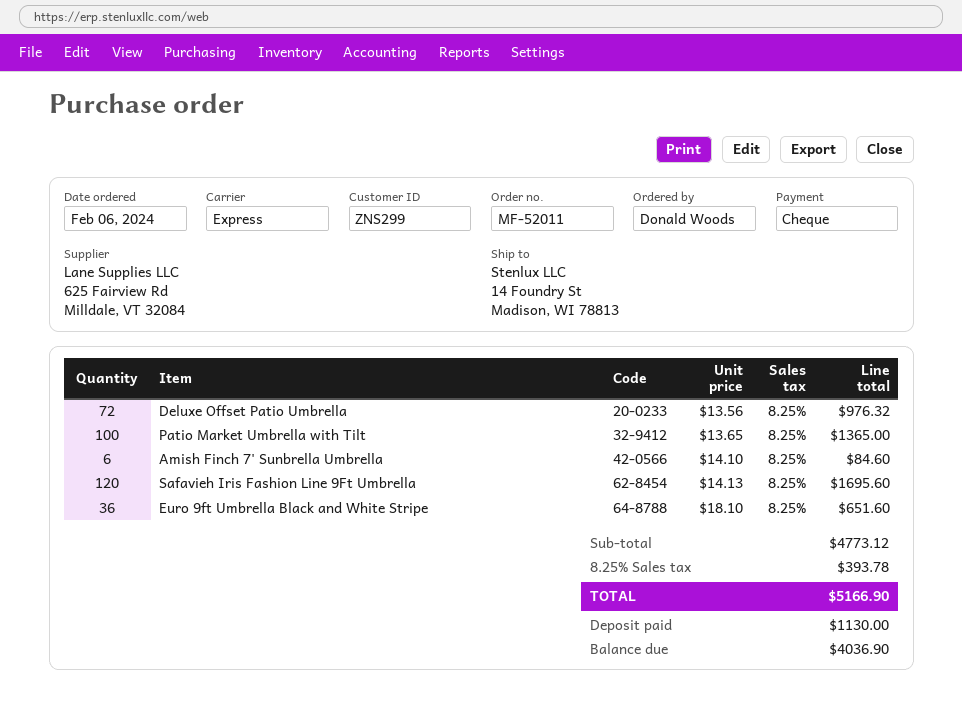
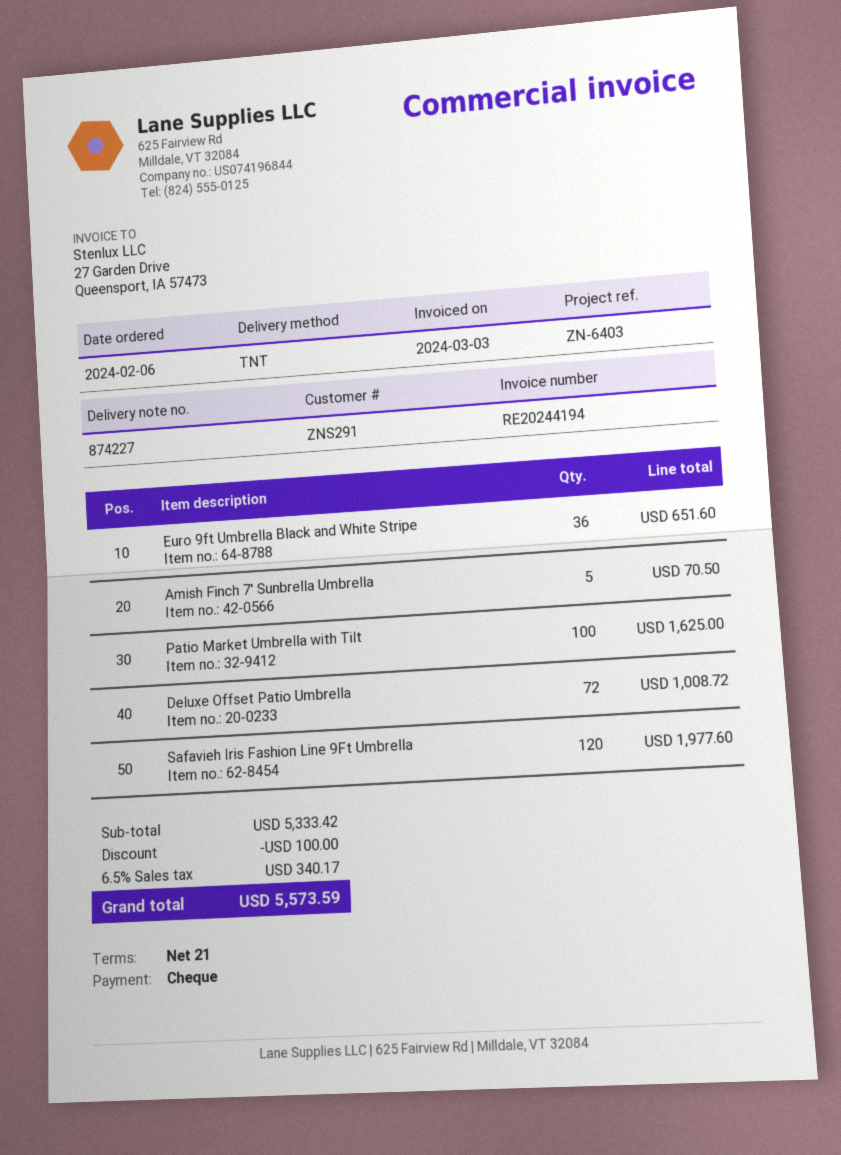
customer number: ZNS299 -> ZNS291
shipping method: express -> TNT
Deluxe Offset Patio Umbrella: 72 for 976.32 -> 72 for 1008.72
Patio Market Umbrella with Tilt: 100 for 1365.00 -> 100 for 1625.00
Amish Finch 7' Sunbrella Umbrella: 6 for 84.60 -> 5 for 70.50
Safavieh Iris Fashion Line 9Ft Umbrella: 120 for 1695.60 -> 120 for 1977.60
subtotal: 4773.12 -> 5333.42
discount: none -> 100.00
tax: 8.25% = 393.78 -> 6.5% = 340.17
total: 5166.90 -> 5573.59

